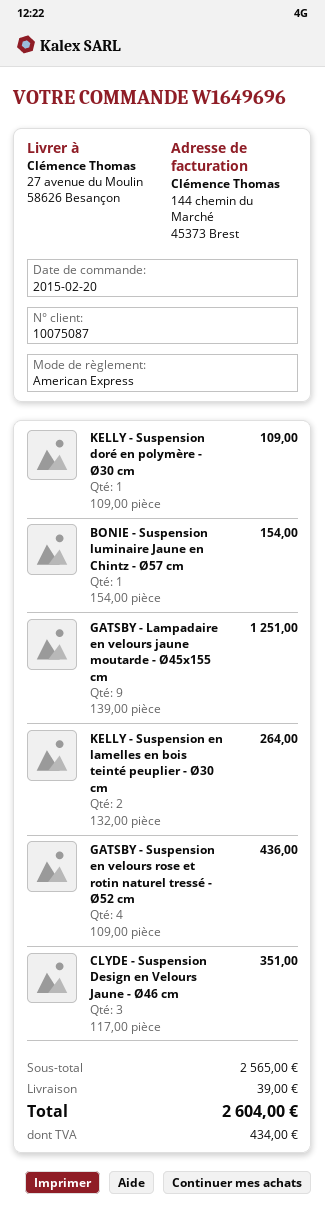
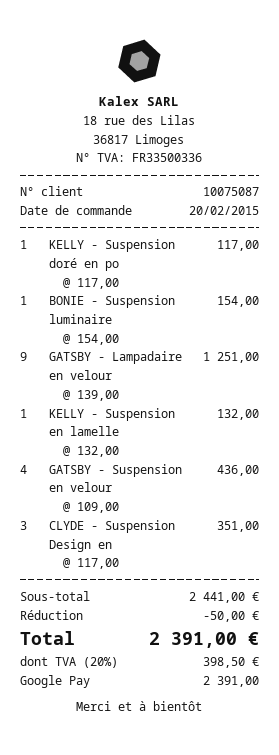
payment method: American Express -> Google Pay
KELLY - Suspension doré en polymère - Ø30 cm: 1 x 109.00 = 109.00 -> 1 x 117.00 = 117.00
KELLY - Suspension en lamelles en bois teinté peuplier - Ø30 cm: 2 x 132.00 = 264.00 -> 1 x 132.00 = 132.00
subtotal: 2565.00 -> 2441.00
discount: none -> 50.00
shipping: 39.00 -> none
tax: 434.00 -> 398.50
total: 2604.00 -> 2391.00

